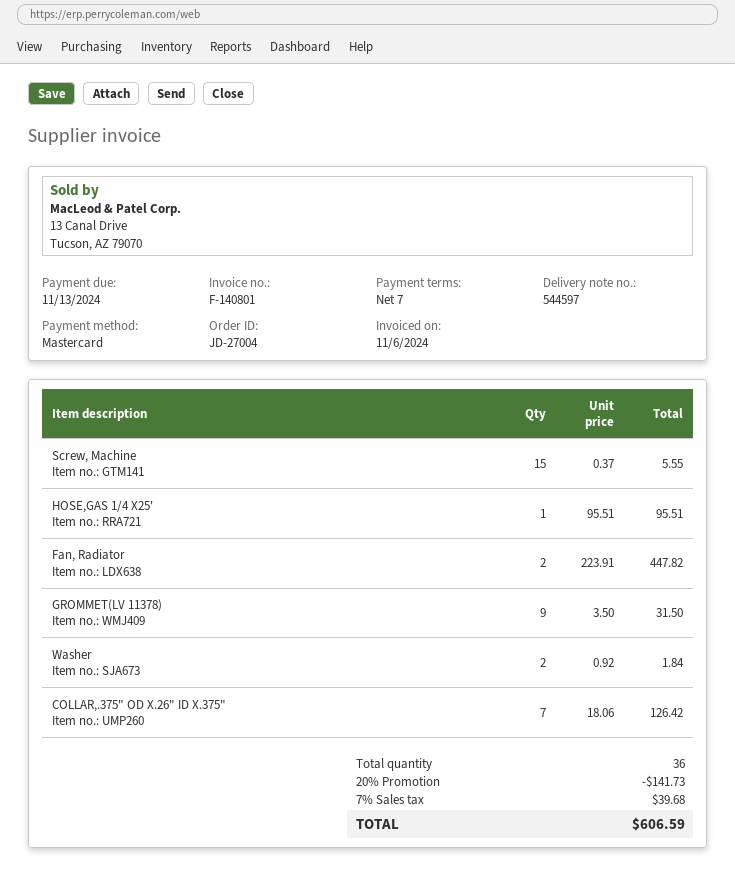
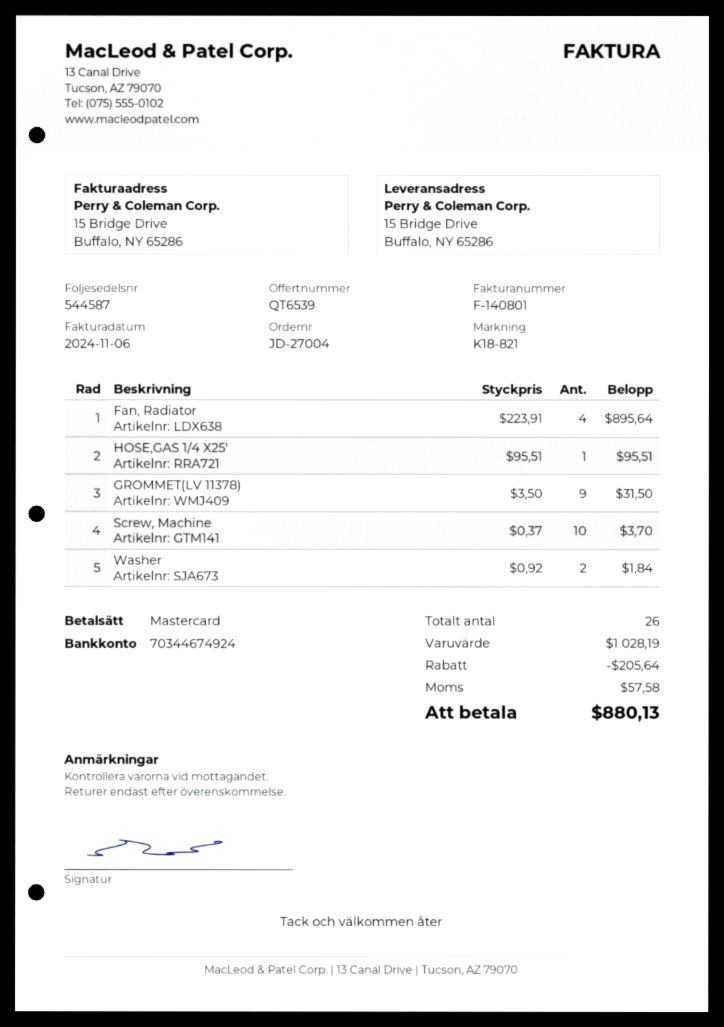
delivery note number: 544597 -> 544587
Screw, Machine: 15 x 0.37 = 5.55 -> 10 x 0.37 = 3.70
Fan, Radiator: 2 x 223.91 = 447.82 -> 4 x 223.91 = 895.64
COLLAR,.375" OD X.26" ID X.375": 7 x 18.06 = 126.42 -> none
total quantity: 36 -> 26
discount: 141.73 -> 205.64
tax: 39.68 -> 57.58
total: 606.59 -> 880.13

